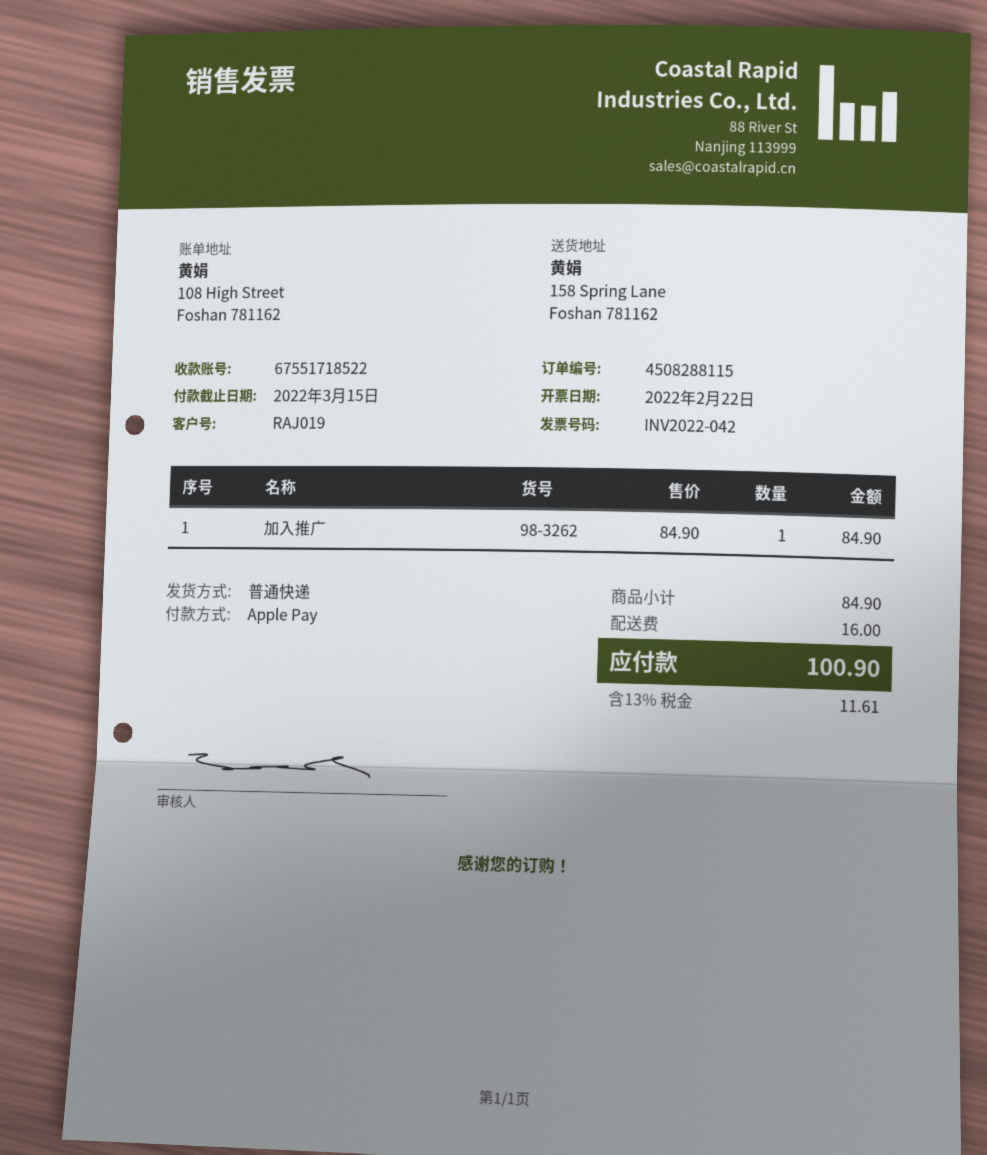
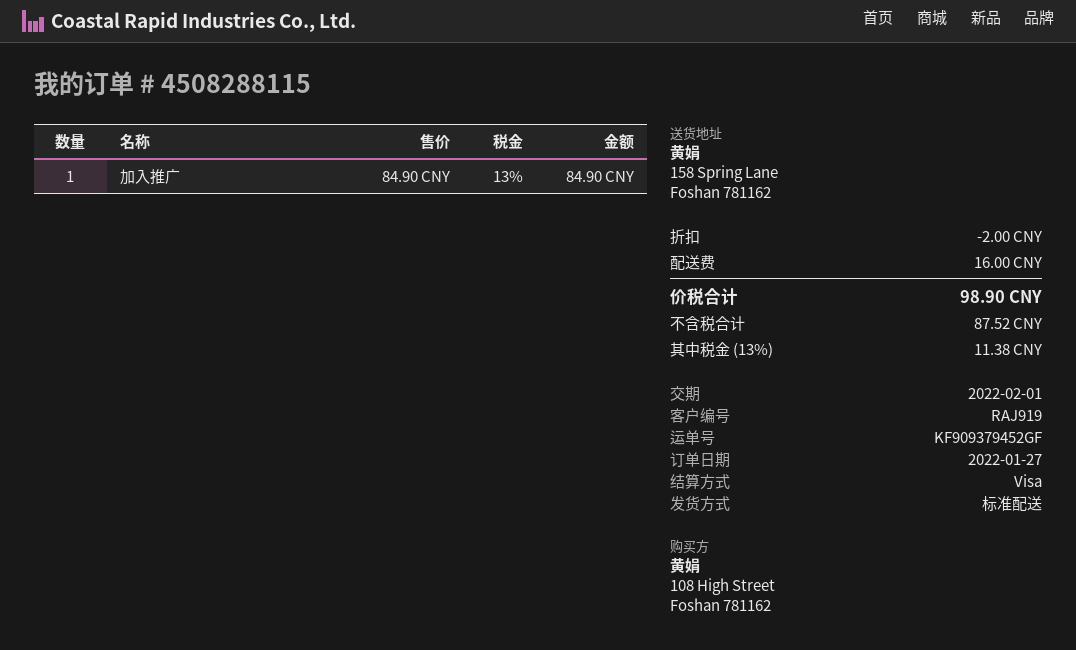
customer number: RAJ019 -> RAJ919
payment method: Apple Pay -> Visa
discount: none -> 2.00
tax: 13% = 11.61 -> 13% = 11.38
total: 100.90 -> 98.90

